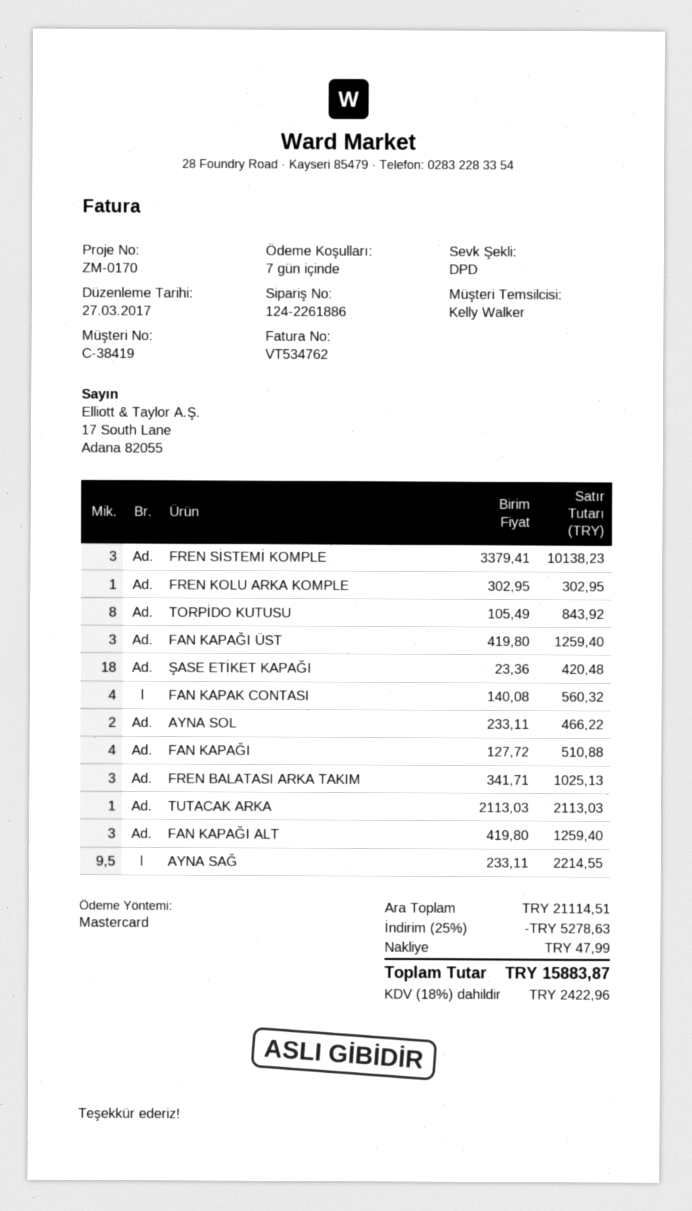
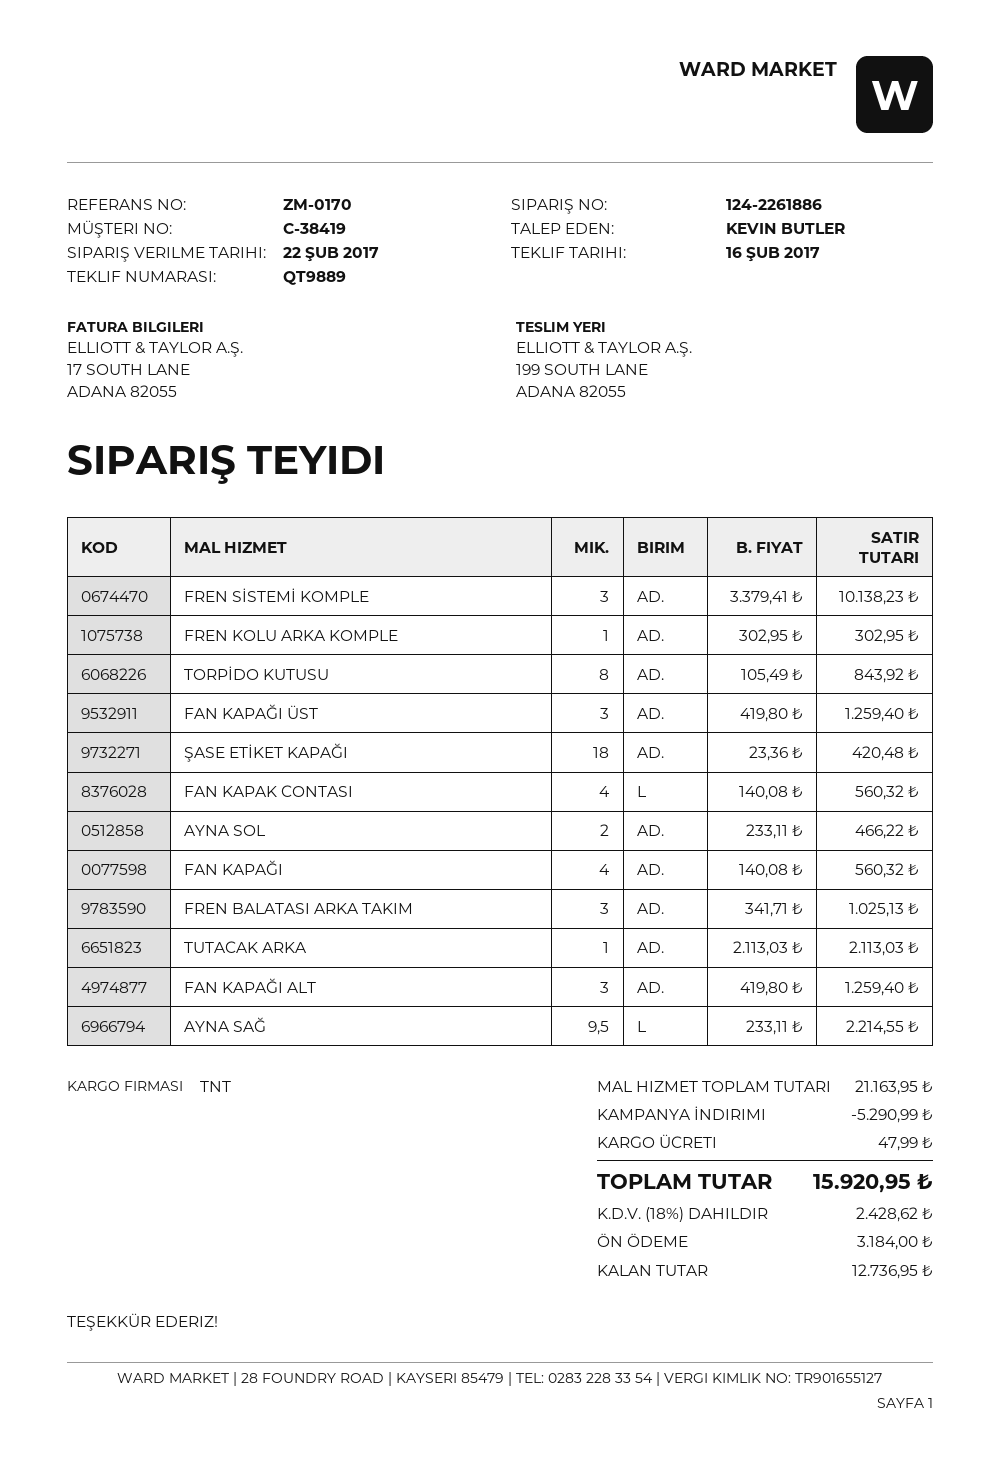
shipping method: DPD -> TNT
FAN KAPAĞI: 4 x 127.72 = 510.88 -> 4 x 140.08 = 560.32
subtotal: 21114.51 -> 21163.95
discount: 5278.63 -> 5290.99
tax: 18% = 2422.96 -> 18% = 2428.62
total: 15883.87 -> 15920.95

